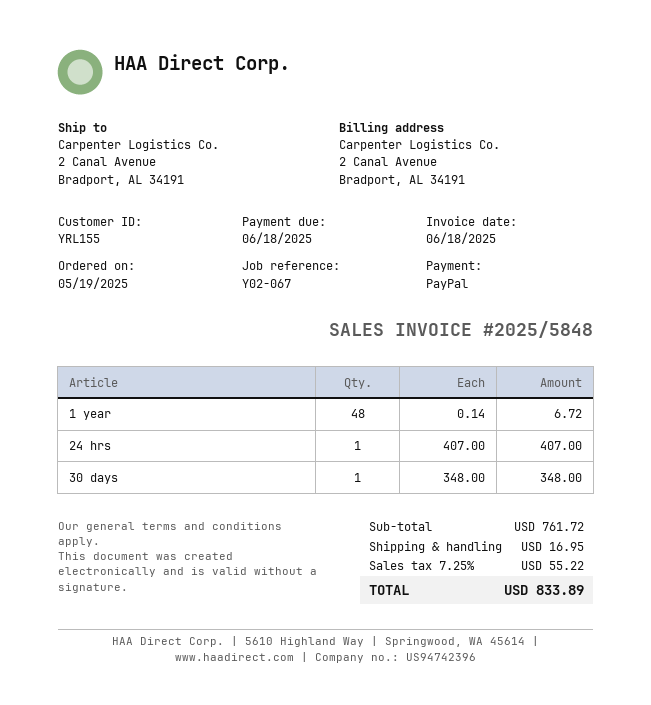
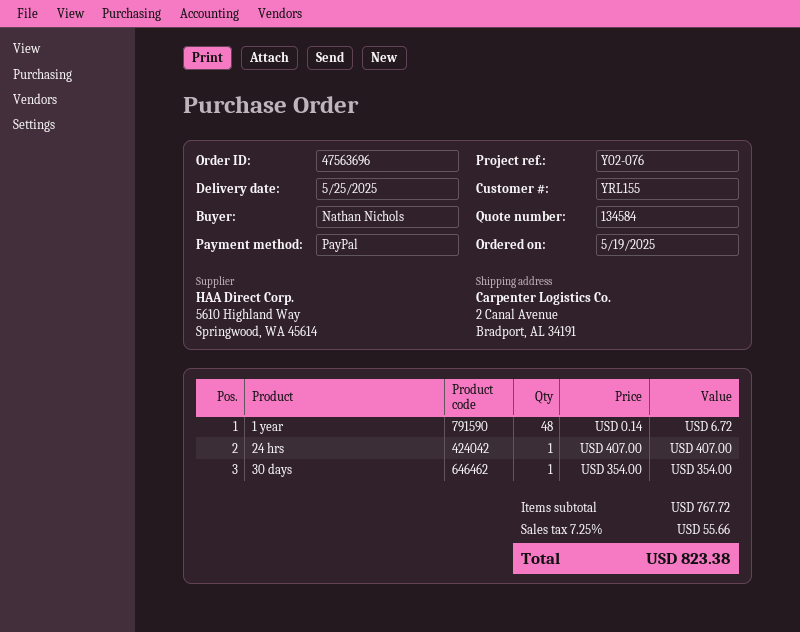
reference: Y02-067 -> Y02-076
30 days: 1 x 348.00 = 348.00 -> 1 x 354.00 = 354.00
subtotal: 761.72 -> 767.72
shipping: 16.95 -> none
tax: 7.25% = 55.22 -> 7.25% = 55.66
total: 833.89 -> 823.38

